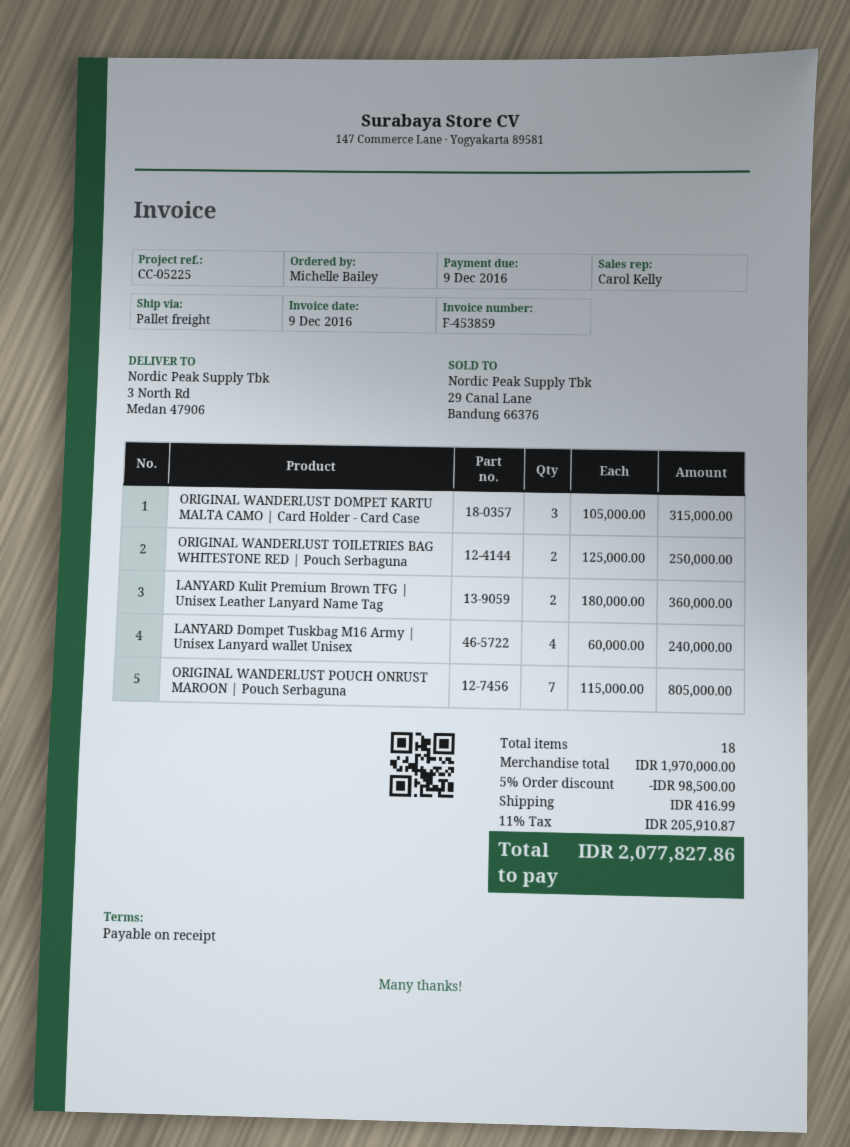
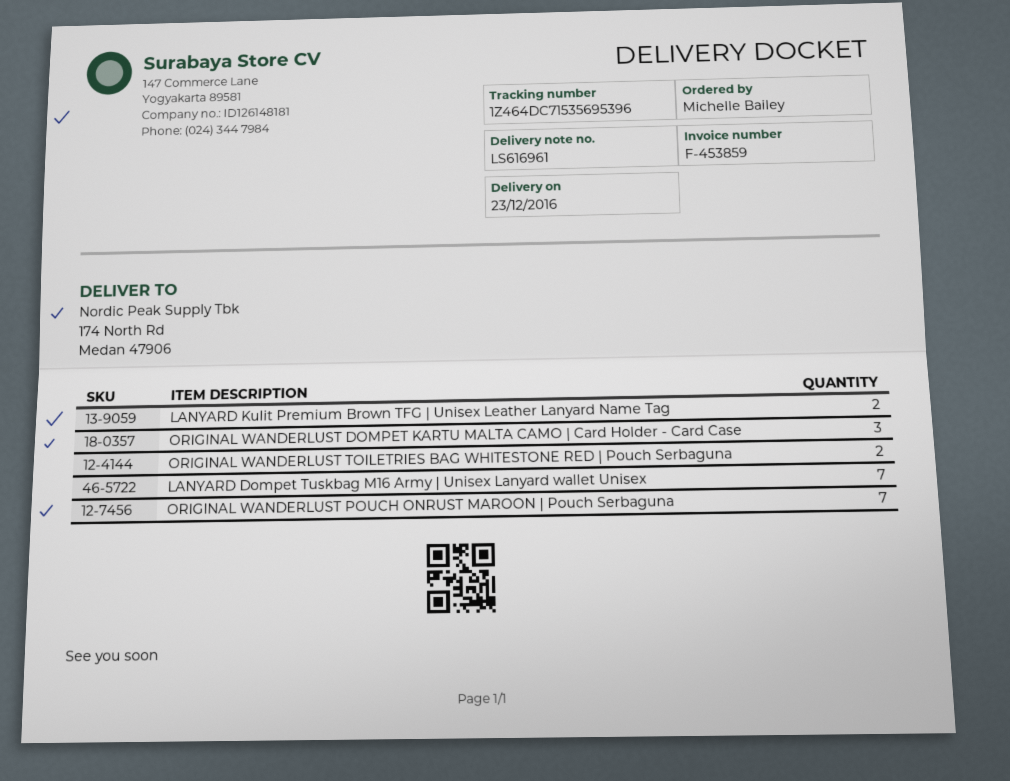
ship to: 3 North Rd, Medan 47906 -> 174 North Rd, Medan 47906
LANYARD Dompet Tuskbag M16 Army | Unisex Lanyard wallet Unisex: 4 -> 7

